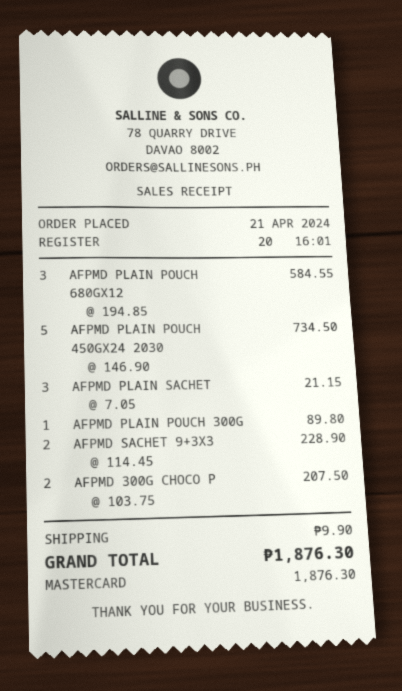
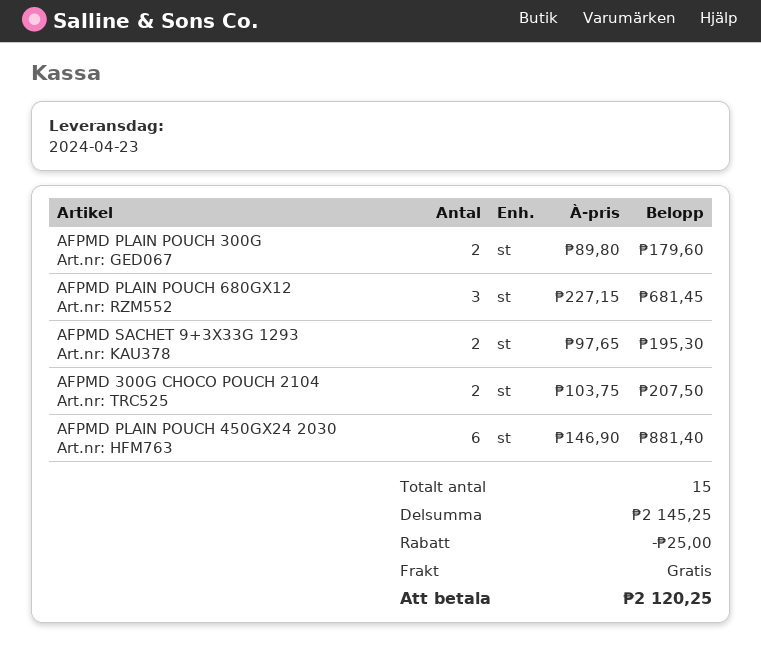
AFPMD PLAIN POUCH 680GX12: 3 x 194.85 = 584.55 -> 3 x 227.15 = 681.45
AFPMD PLAIN POUCH 450GX24 2030: 5 x 146.90 = 734.50 -> 6 x 146.90 = 881.40
AFPMD PLAIN SACHET: 3 x 7.05 = 21.15 -> none
AFPMD PLAIN POUCH 300G: 1 x 89.80 = 89.80 -> 2 x 89.80 = 179.60
AFPMD SACHET 9+3X3: 2 x 114.45 = 228.90 -> 2 x 97.65 = 195.30
discount: none -> 25.00
shipping: 9.90 -> 0.00
total: 1876.30 -> 2120.25

